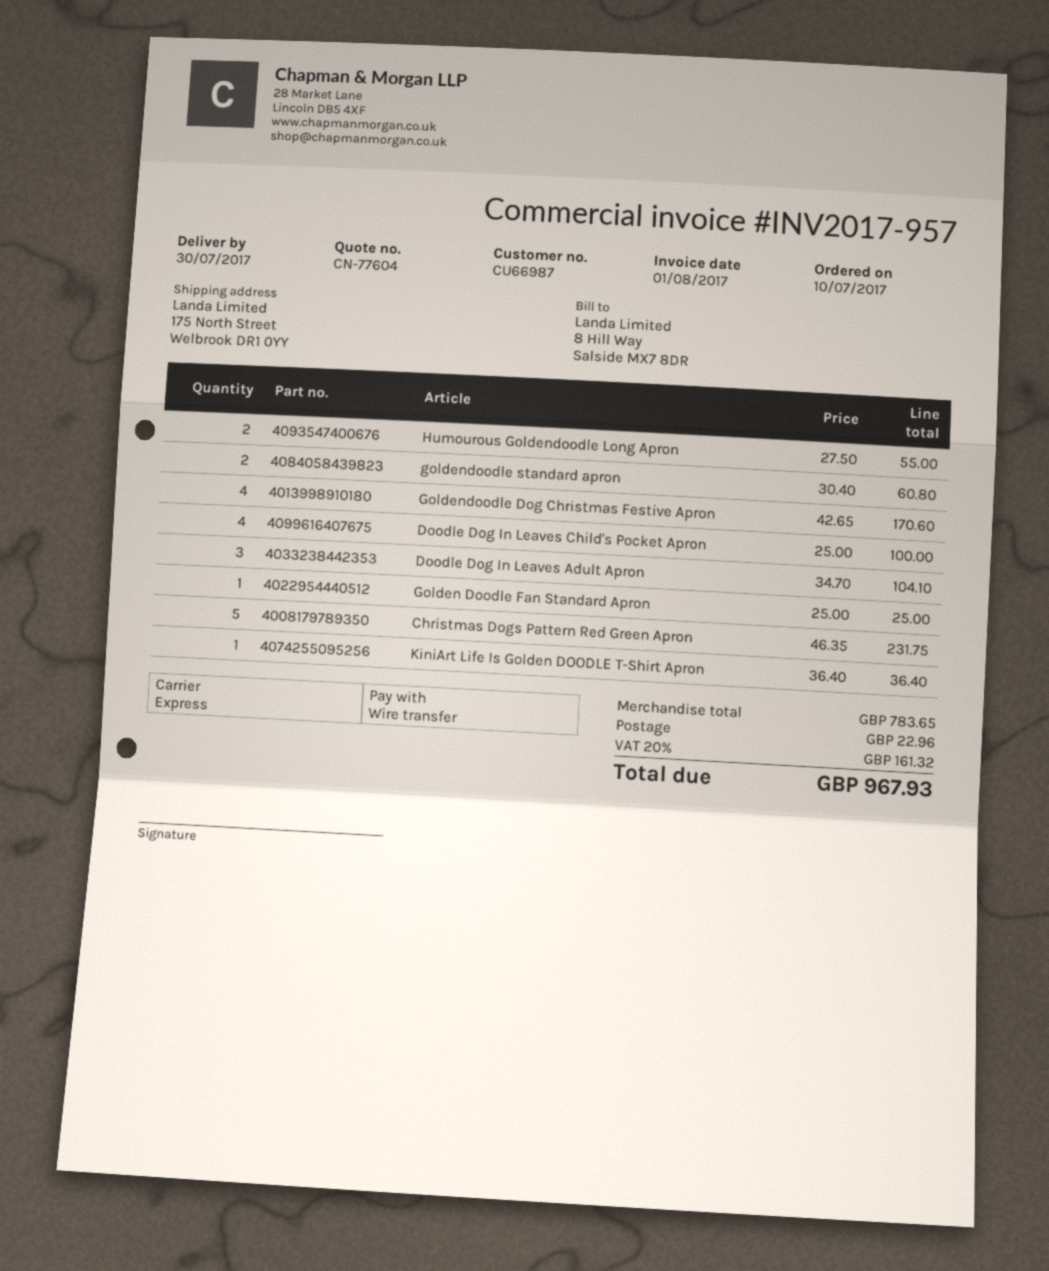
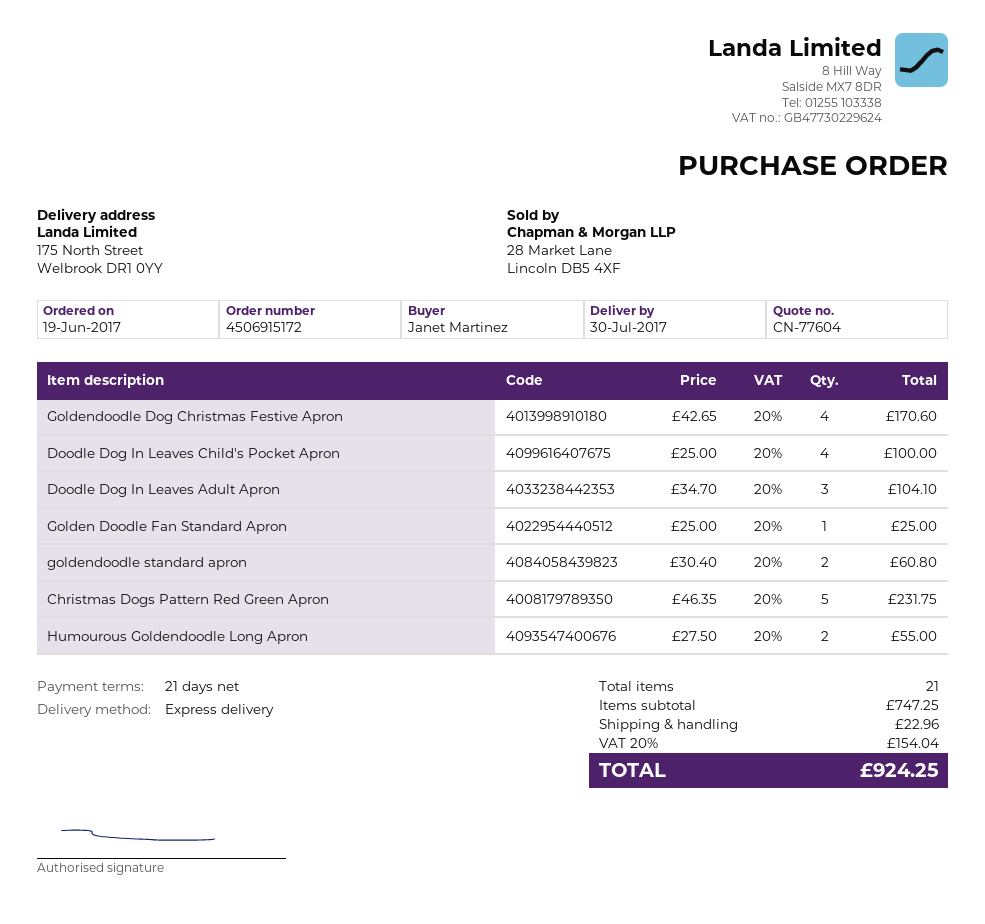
order date: 2017-07-10 -> 2017-06-19
KiniArt Life Is Golden DOODLE T-Shirt Apron: 1 x 36.40 = 36.40 -> none
subtotal: 783.65 -> 747.25
tax: 20% = 161.32 -> 20% = 154.04
total: 967.93 -> 924.25

